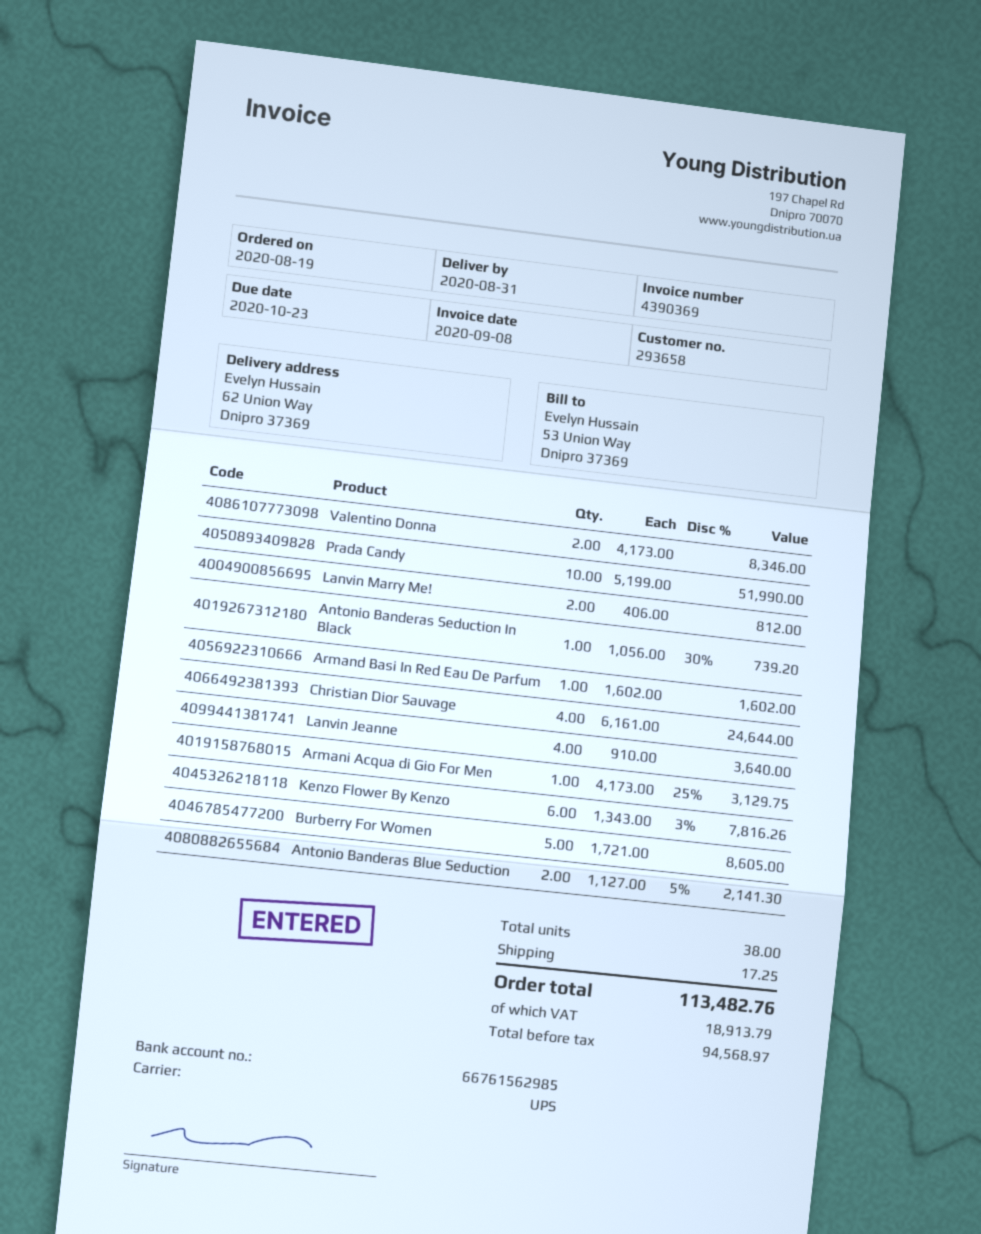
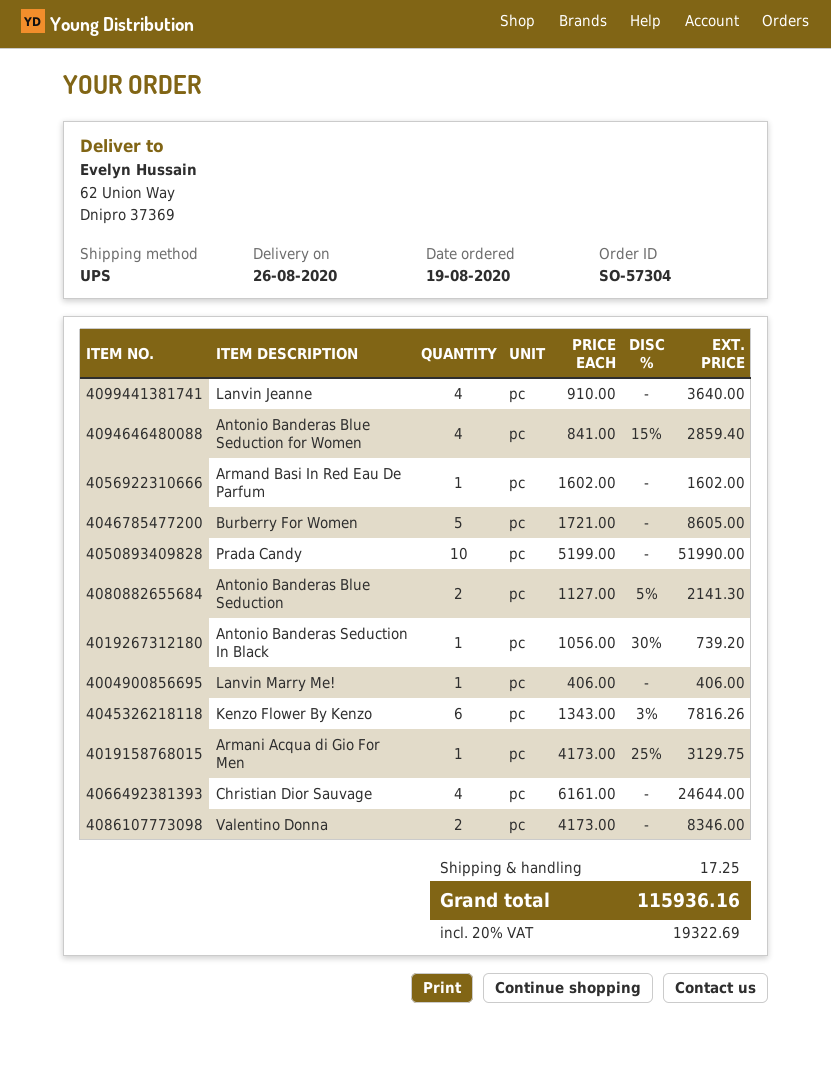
delivery date: 2020-08-31 -> 2020-08-26
Lanvin Marry Me!: 2 x 406.00 = 812.00 -> 1 x 406.00 = 406.00
Antonio Banderas Blue Seduction for Women: none -> 4 x 841.00 - 15% = 2859.40
tax: 18913.79 -> 19322.69
total: 113482.76 -> 115936.16

